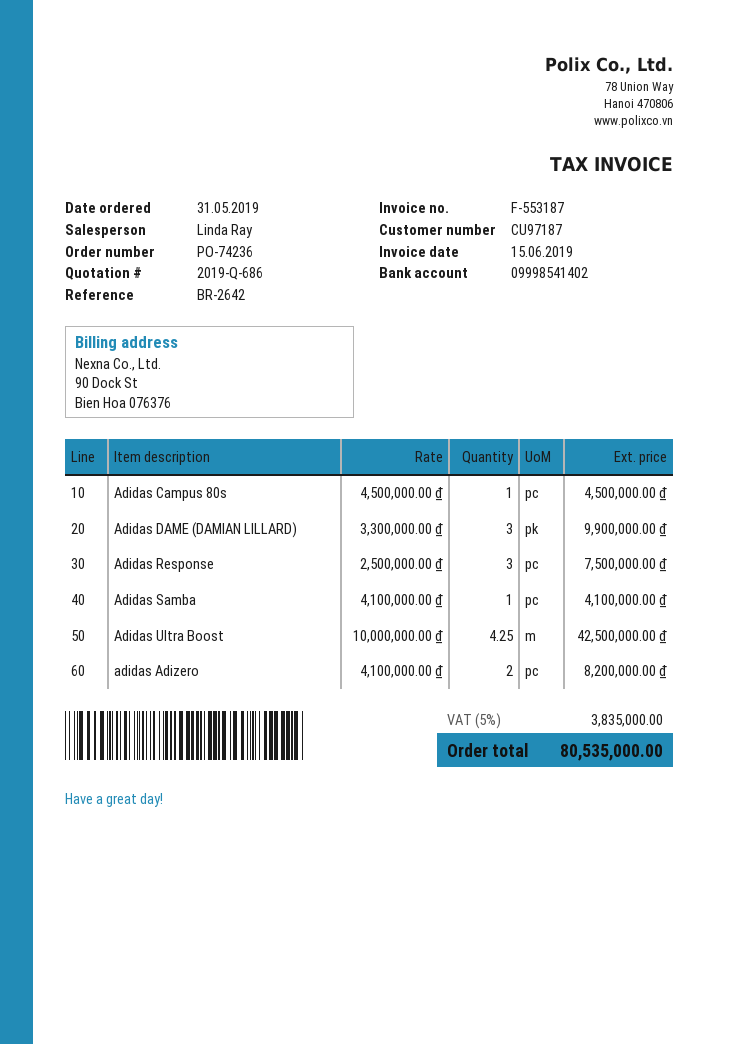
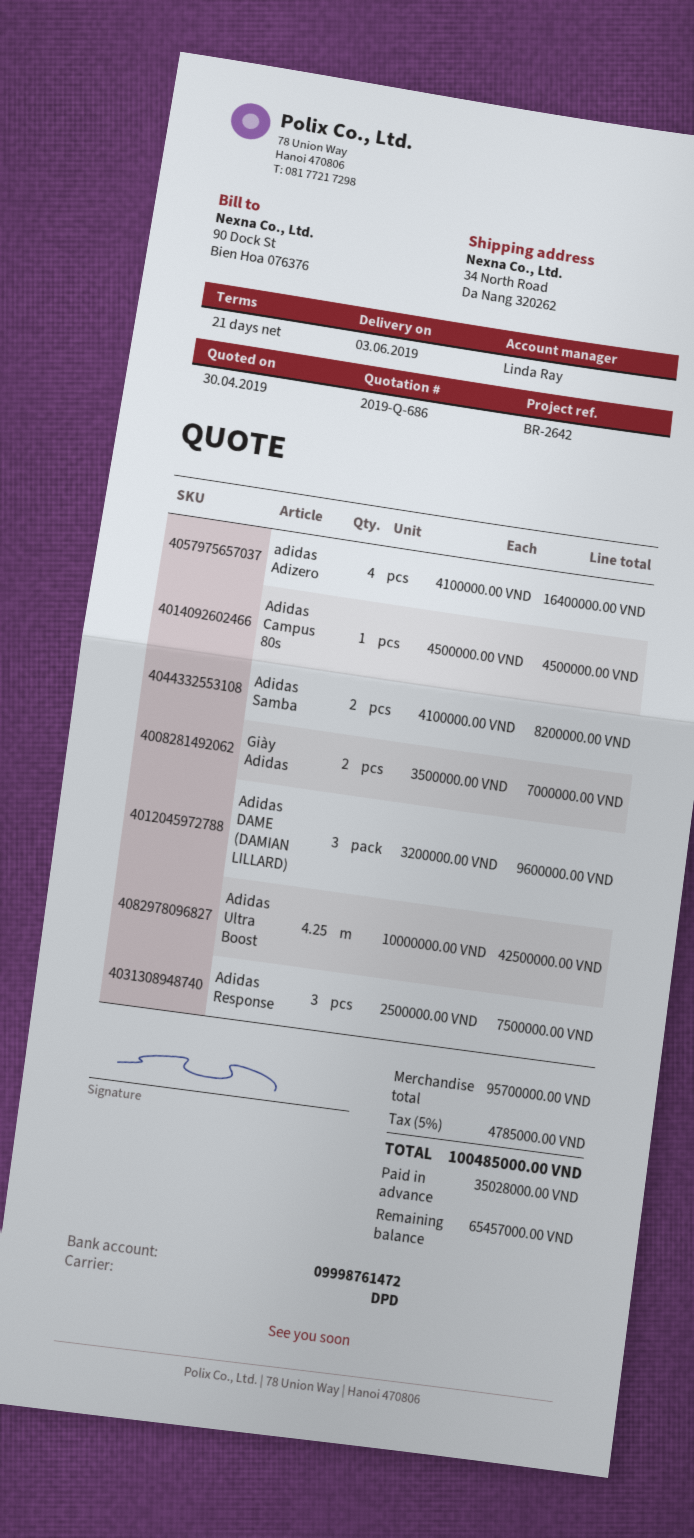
bank account: 09998541402 -> 09998761472
Adidas DAME (DAMIAN LILLARD): 3 x 3300000.00 = 9900000.00 -> 3 x 3200000.00 = 9600000.00
Adidas Samba: 1 x 4100000.00 = 4100000.00 -> 2 x 4100000.00 = 8200000.00
adidas Adizero: 2 x 4100000.00 = 8200000.00 -> 4 x 4100000.00 = 16400000.00
Giày Adidas: none -> 2 x 3500000.00 = 7000000.00
tax: 5% = 3835000.00 -> 5% = 4785000.00
total: 80535000.00 -> 100485000.00

